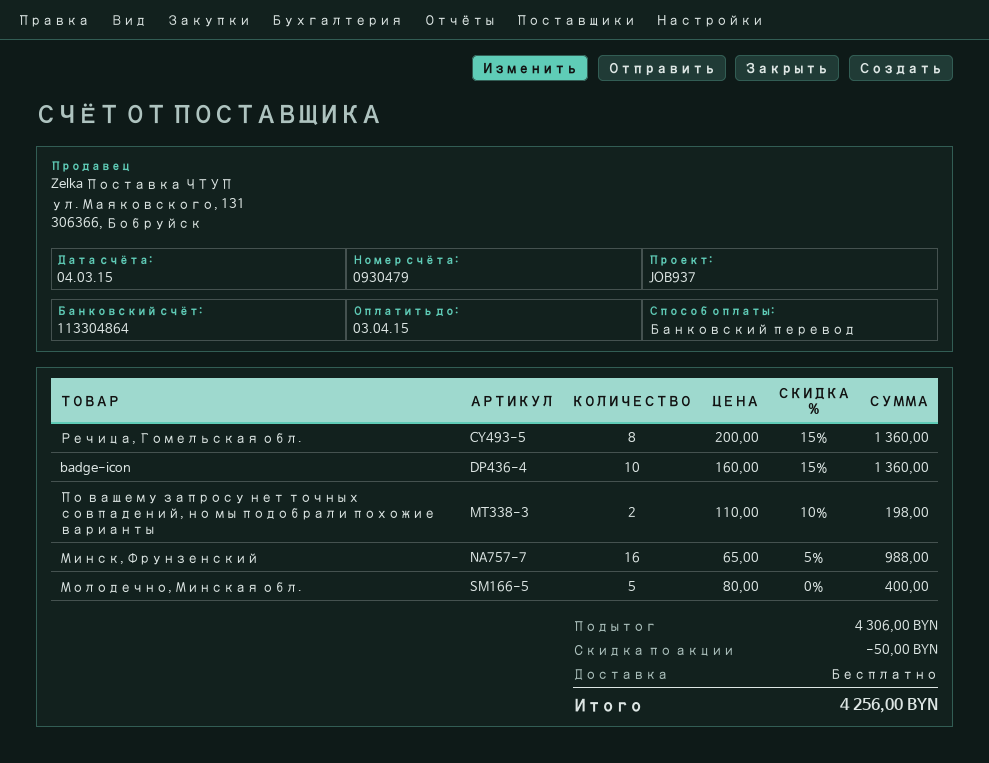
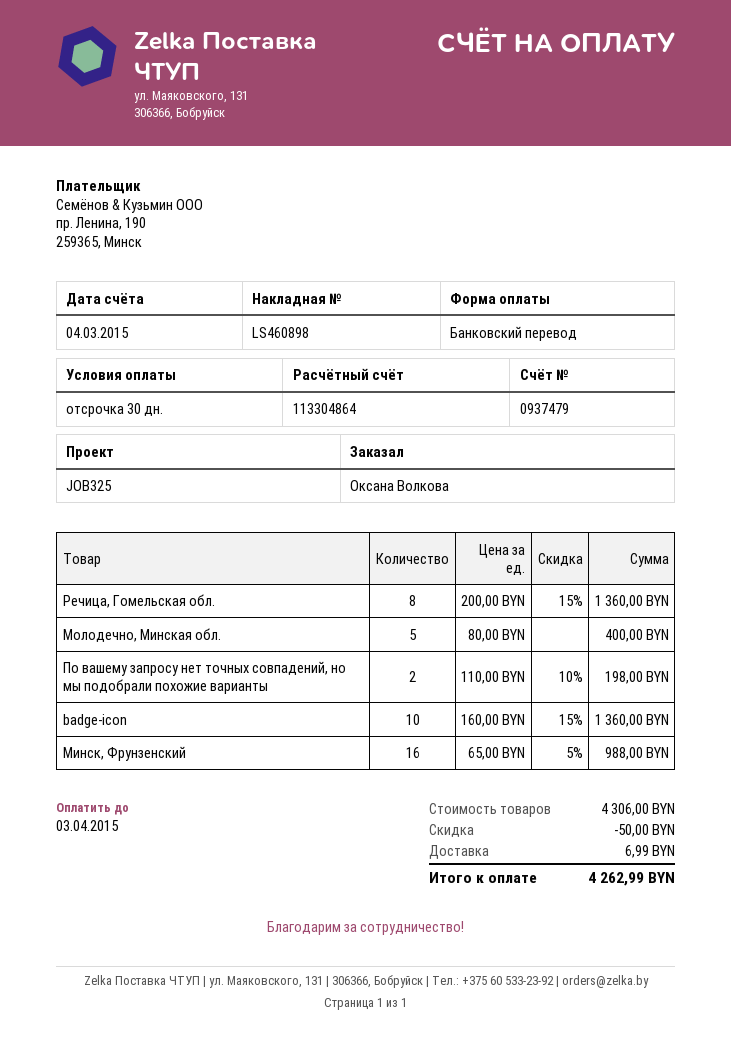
invoice number: 0930479 -> 0937479
reference: JOB937 -> JOB325
shipping: 0.00 -> 6.99
total: 4256.00 -> 4262.99

